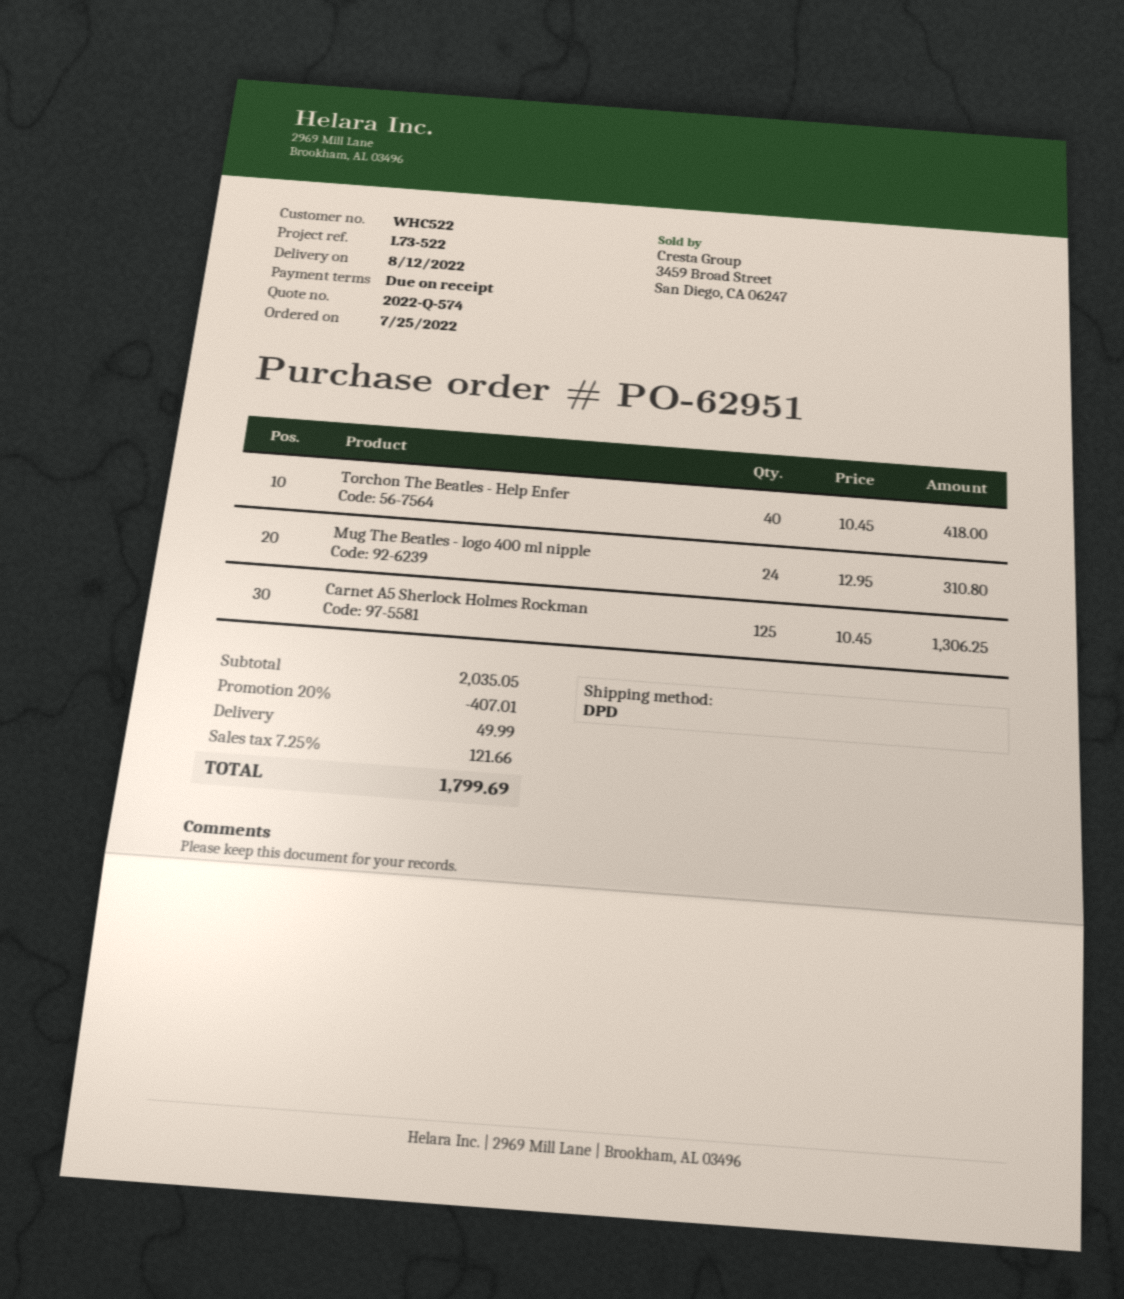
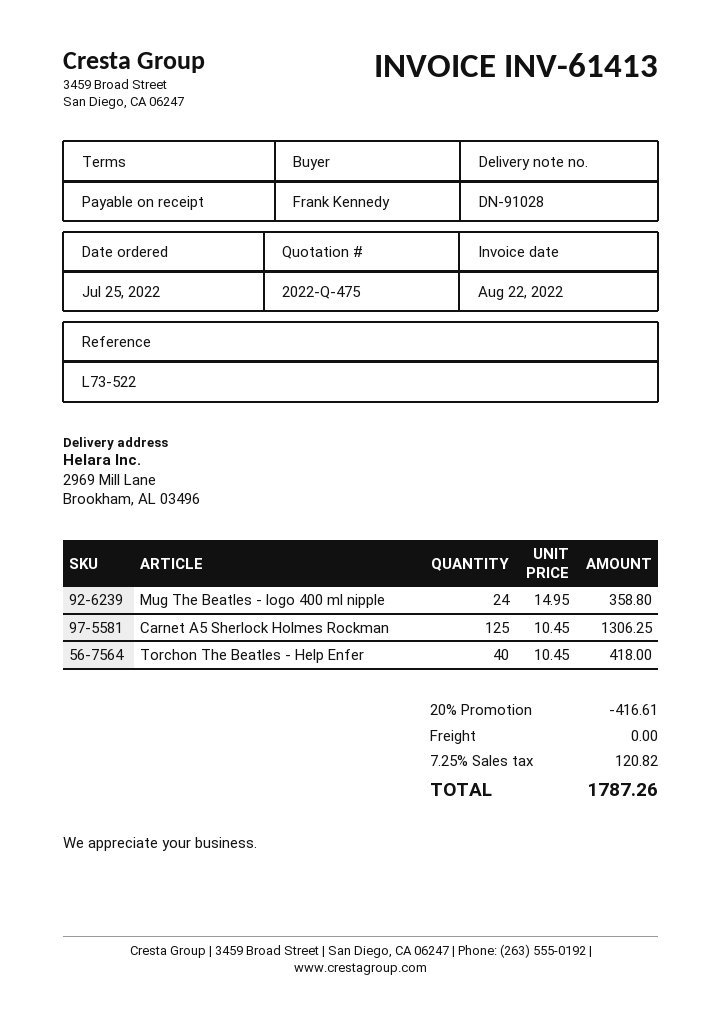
quote number: 2022-Q-574 -> 2022-Q-475
Mug The Beatles - logo 400 ml nipple: 24 x 12.95 = 310.80 -> 24 x 14.95 = 358.80
discount: 20% = 407.01 -> 20% = 416.61
shipping: 49.99 -> 0.00
tax: 7.25% = 121.66 -> 7.25% = 120.82
total: 1799.69 -> 1787.26

